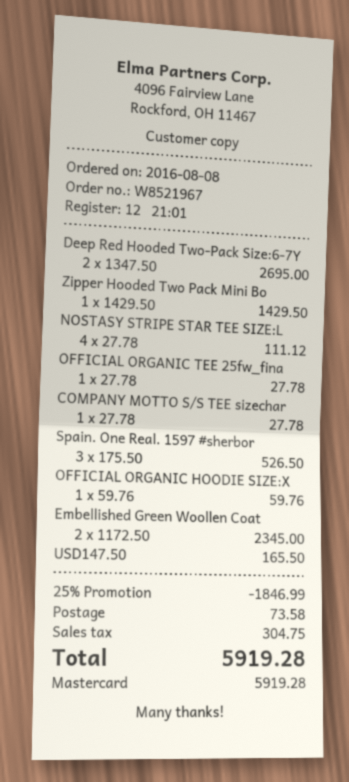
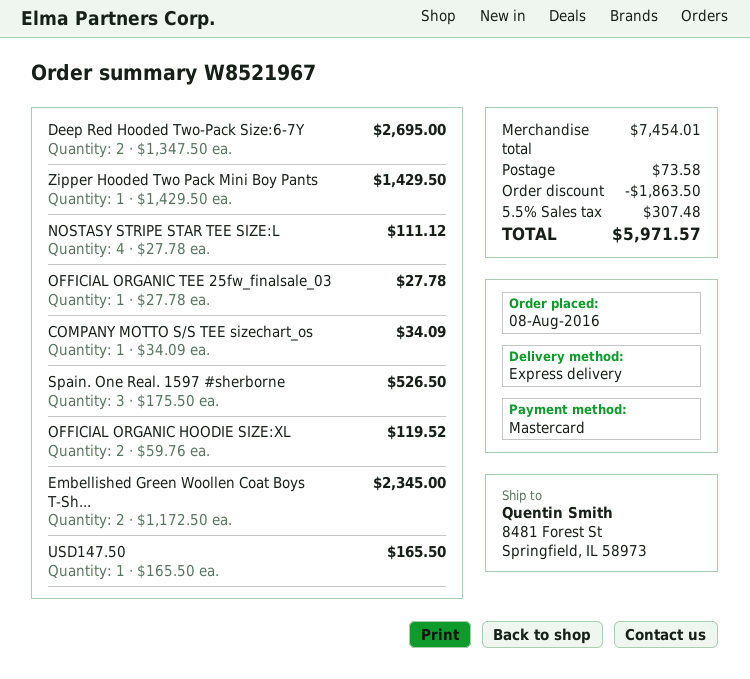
COMPANY MOTTO S/S TEE sizechar: 1 x 27.78 = 27.78 -> 1 x 34.09 = 34.09
OFFICIAL ORGANIC HOODIE SIZE:X: 1 x 59.76 = 59.76 -> 2 x 59.76 = 119.52
discount: 1846.99 -> 1863.50
tax: 304.75 -> 307.48
total: 5919.28 -> 5971.57

